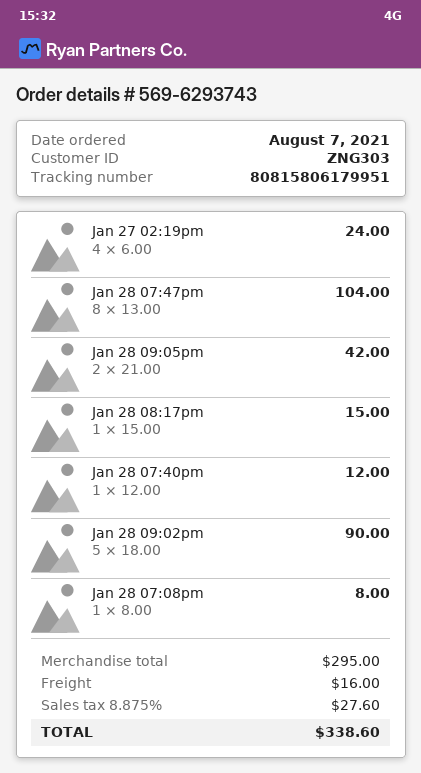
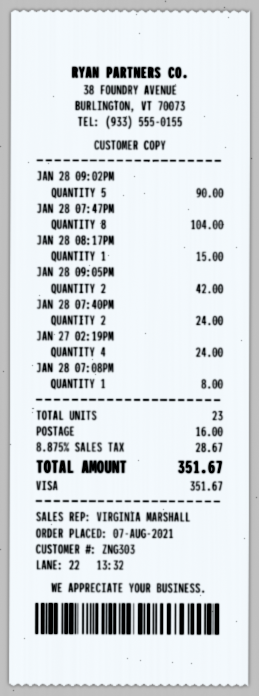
Jan 28 07:40pm: 1 for 12.00 -> 2 for 24.00
tax: 8.875% = 27.60 -> 8.875% = 28.67
total: 338.60 -> 351.67

